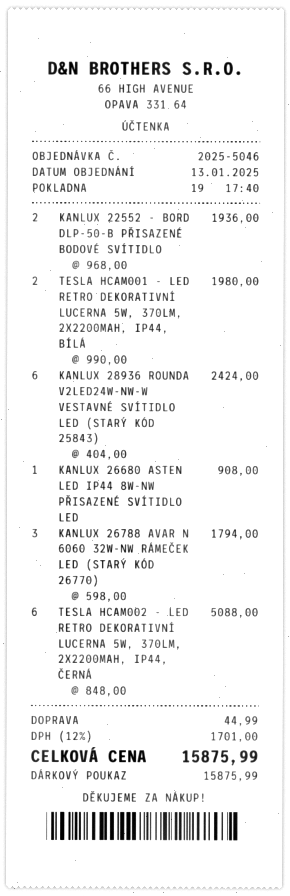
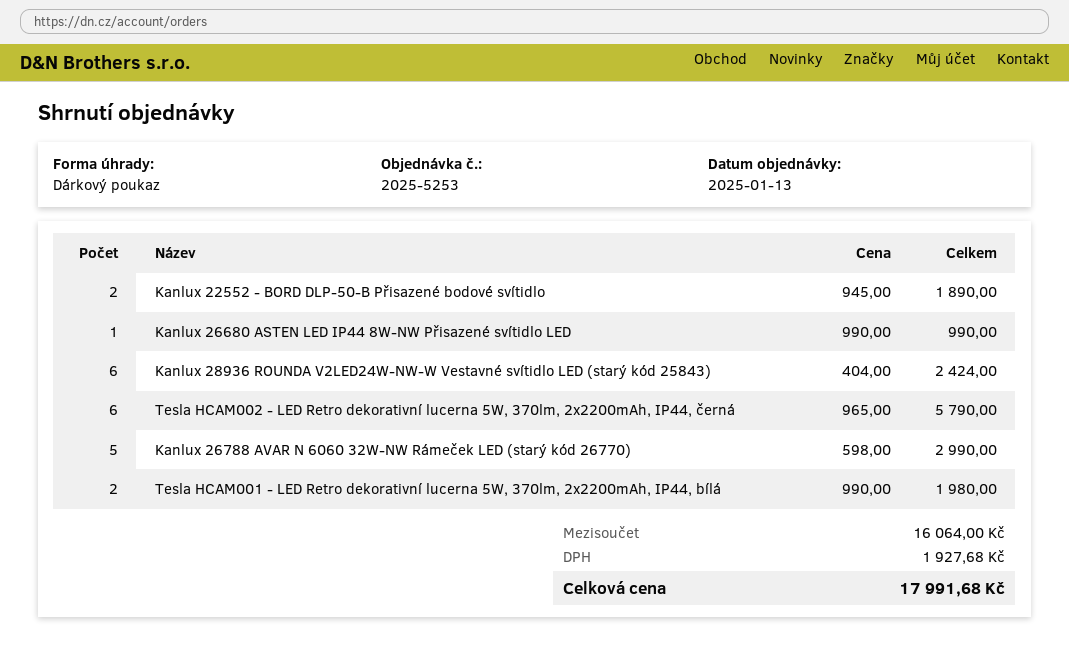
order number: 2025-5046 -> 2025-5253
KANLUX 22552 - BORD DLP-50-B PŘISAZENÉ BODOVÉ SVÍTIDLO: 2 x 968.00 = 1936.00 -> 2 x 945.00 = 1890.00
KANLUX 26680 ASTEN LED IP44 8W-NW PŘISAZENÉ SVÍTIDLO LED: 1 x 908.00 = 908.00 -> 1 x 990.00 = 990.00
KANLUX 26788 AVAR N 6060 32W-NW RÁMEČEK LED (STARÝ KÓD 26770): 3 x 598.00 = 1794.00 -> 5 x 598.00 = 2990.00
TESLA HCAM002 - LED RETRO DEKORATIVNÍ LUCERNA 5W, 370LM, 2X2200MAH, IP44, ČERNÁ: 6 x 848.00 = 5088.00 -> 6 x 965.00 = 5790.00
shipping: 44.99 -> none
tax: 1701.00 -> 1927.68
total: 15875.99 -> 17991.68

